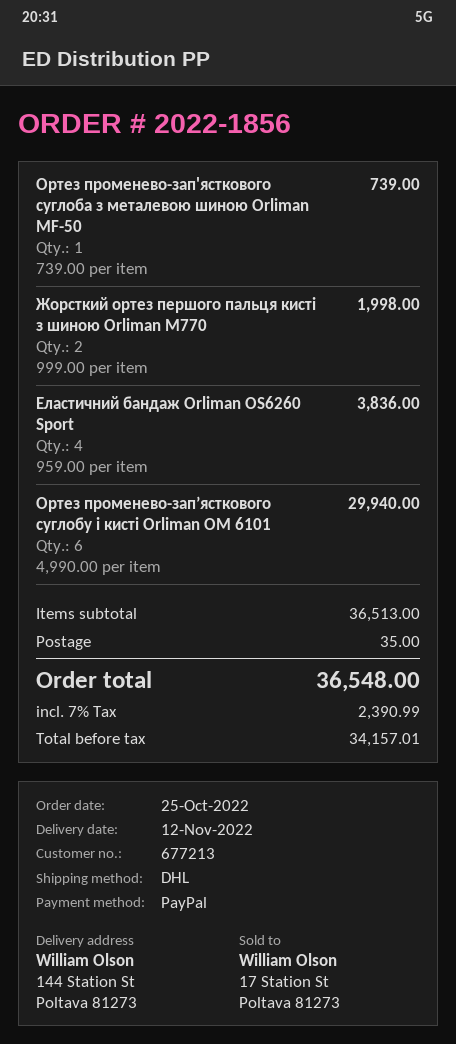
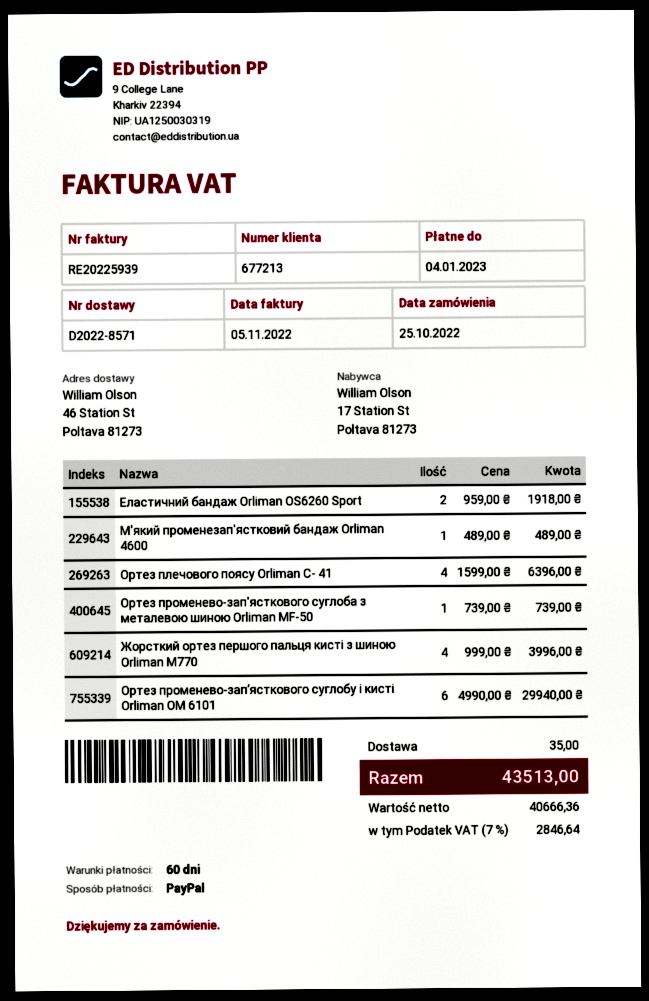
ship to: 144 Station St, Poltava 81273 -> 46 Station St, Poltava 81273
Жорсткий ортез першого пальця кисті з шиною Orliman М770: 2 x 999.00 = 1998.00 -> 4 x 999.00 = 3996.00
Еластичний бандаж Orliman OS6260 Sport: 4 x 959.00 = 3836.00 -> 2 x 959.00 = 1918.00
М'який променезап'ястковий бандаж Orliman 4600: none -> 1 x 489.00 = 489.00
Ортез плечового поясу Orliman C- 41: none -> 4 x 1599.00 = 6396.00
net: 34157.01 -> 40666.36
tax: 7% = 2390.99 -> 7% = 2846.64
total: 36548.00 -> 43513.00

